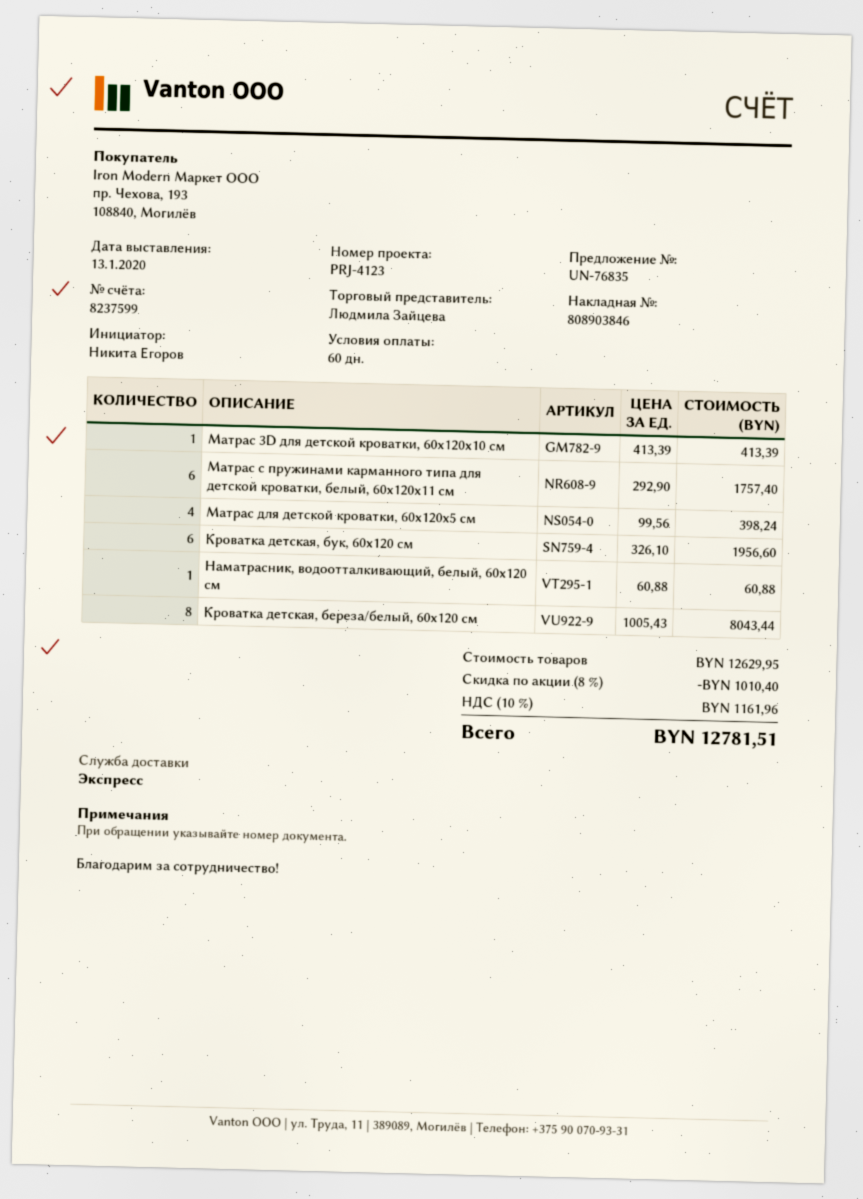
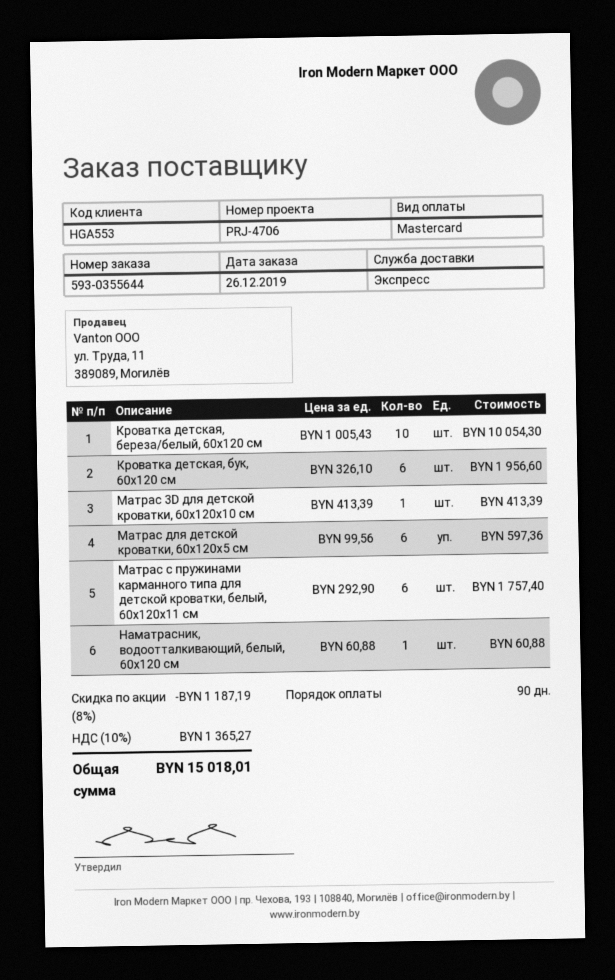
payment terms: 60 days -> 90 days
reference: PRJ-4123 -> PRJ-4706
Матрас для детской кроватки, 60x120x5 см: 4 x 99.56 = 398.24 -> 6 x 99.56 = 597.36
Кроватка детская, береза/белый, 60x120 см: 8 x 1005.43 = 8043.44 -> 10 x 1005.43 = 10054.30
discount: 8% = 1010.40 -> 8% = 1187.19
tax: 10% = 1161.96 -> 10% = 1365.27
total: 12781.51 -> 15018.01

